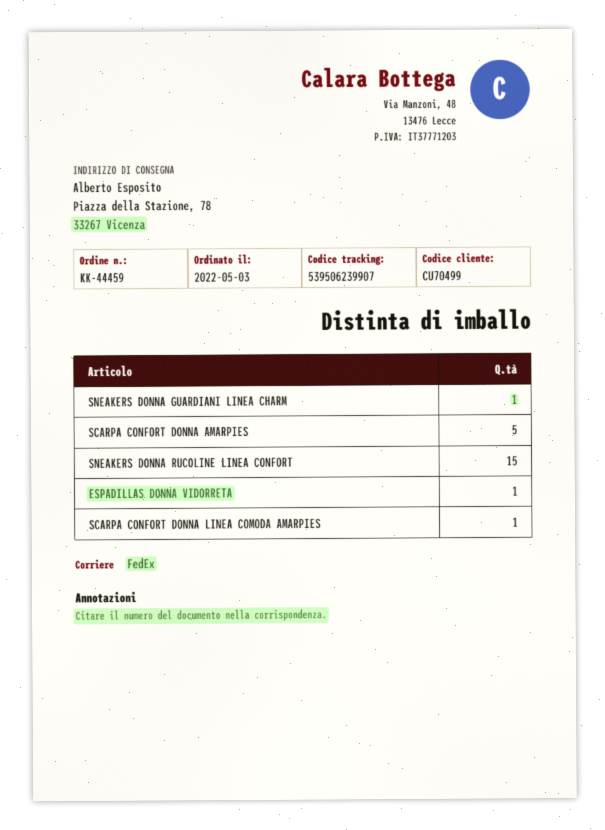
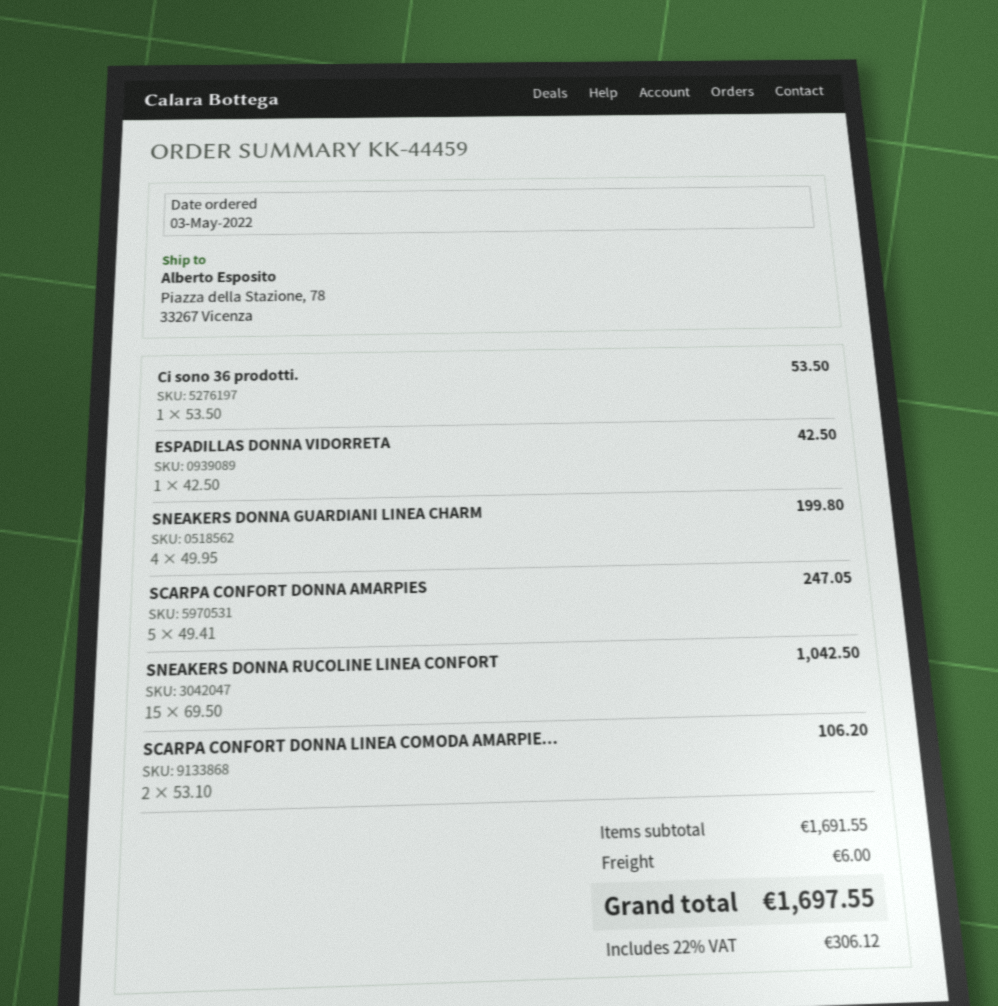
SNEAKERS DONNA GUARDIANI LINEA CHARM: 1 -> 4
SCARPA CONFORT DONNA LINEA COMODA AMARPIES: 1 -> 2
Ci sono 36 prodotti.: none -> 1

